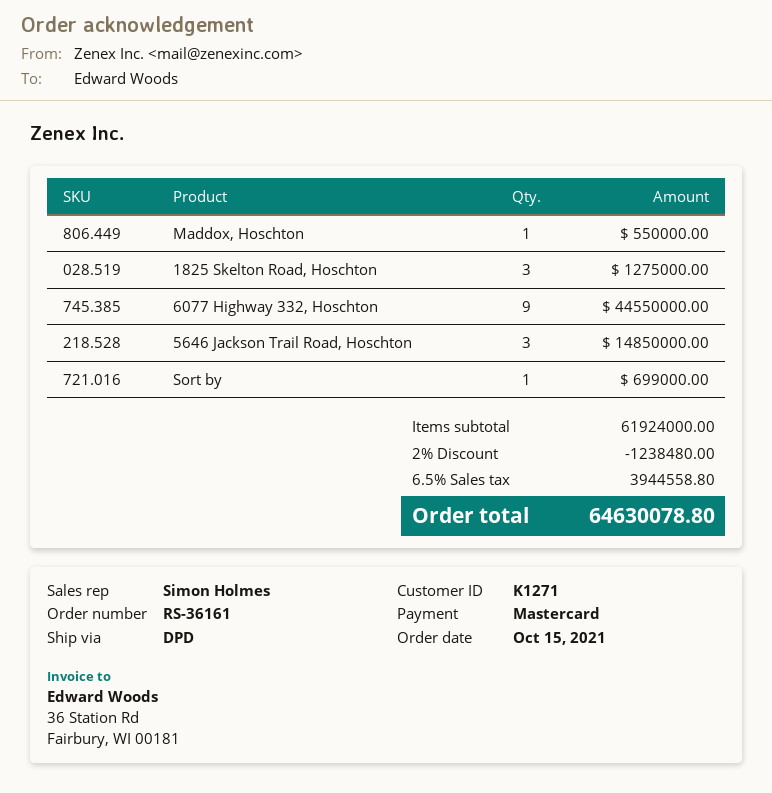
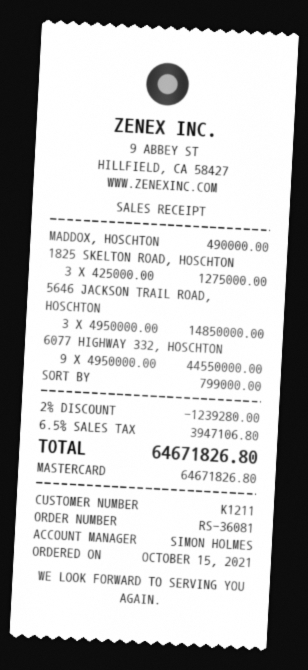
order number: RS-36161 -> RS-36081
customer number: K1271 -> K1211
Maddox, Hoschton: 1 for 550000.00 -> 1 for 490000.00
Sort by: 1 for 699000.00 -> 1 for 799000.00
discount: 2% = 1238480.00 -> 2% = 1239280.00
tax: 6.5% = 3944558.80 -> 6.5% = 3947106.80
total: 64630078.80 -> 64671826.80

